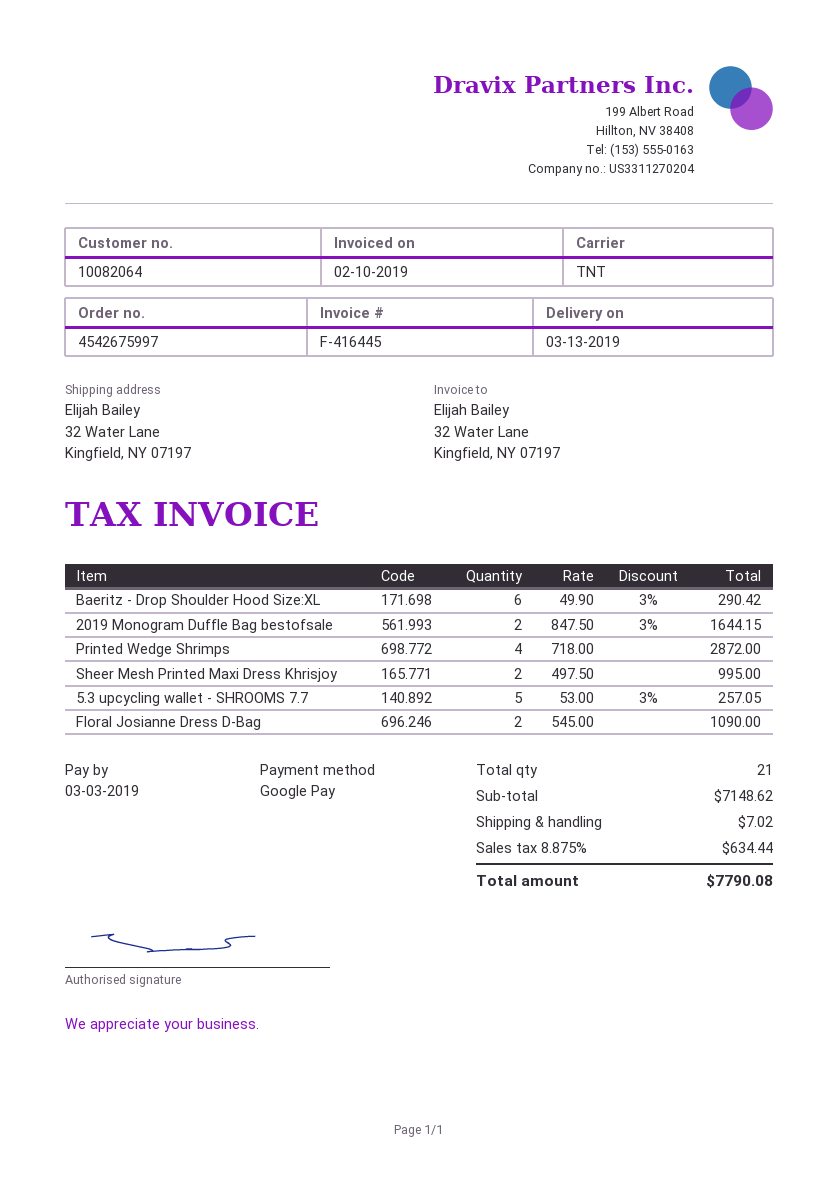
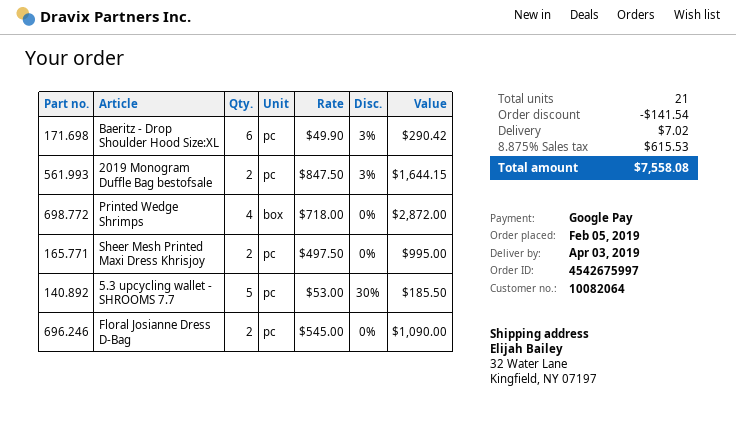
delivery date: 2019-03-13 -> 2019-04-03
5.3 upcycling wallet - SHROOMS 7.7: 5 x 53.00 - 3% = 257.05 -> 5 x 53.00 - 30% = 185.50
discount: none -> 141.54
tax: 8.875% = 634.44 -> 8.875% = 615.53
total: 7790.08 -> 7558.08

